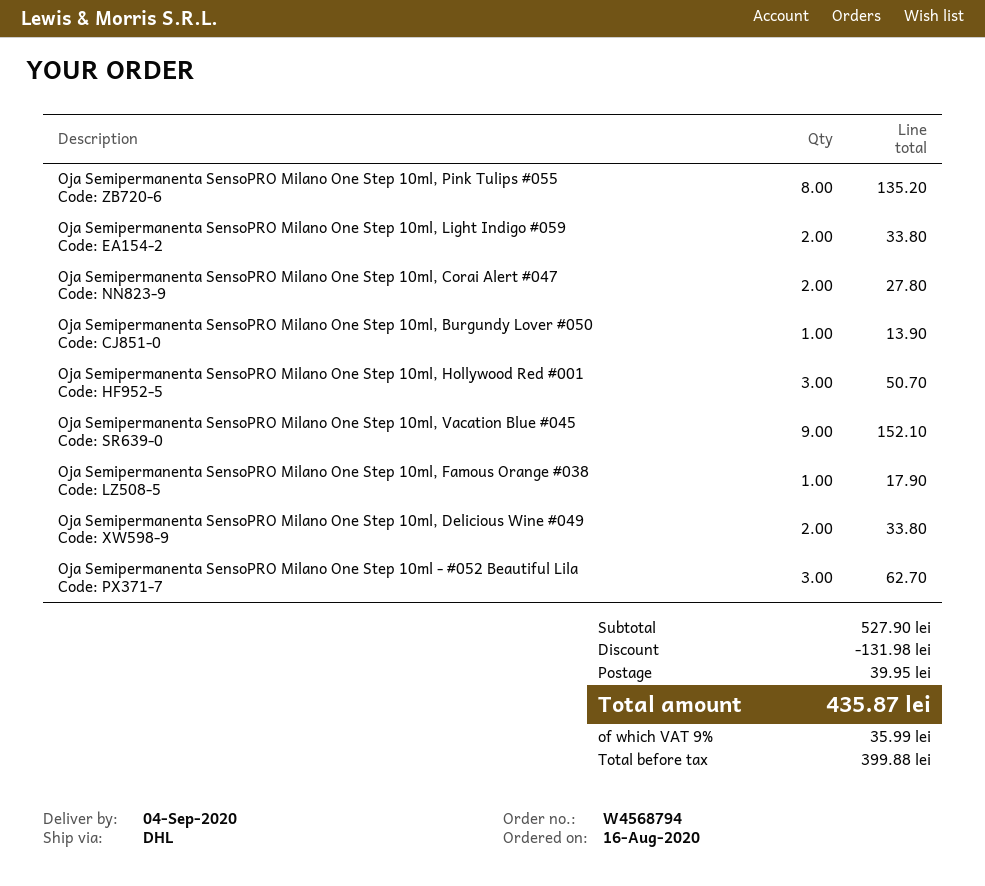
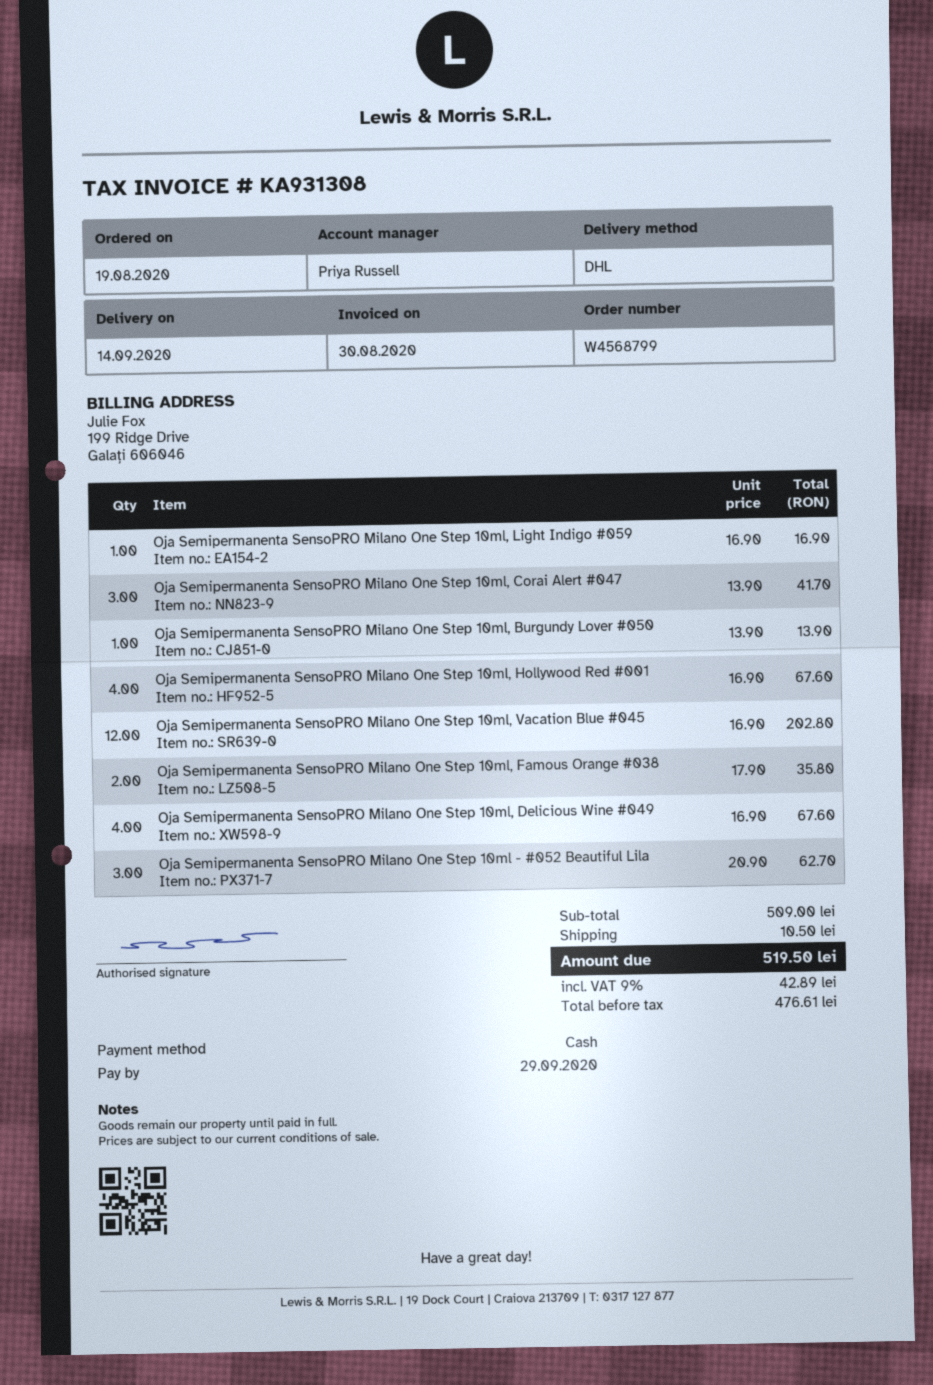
order number: W4568794 -> W4568799
order date: 2020-08-16 -> 2020-08-19
delivery date: 2020-09-04 -> 2020-09-14
Oja Semipermanenta SensoPRO Milano One Step 10ml, Pink Tulips #055: 8 for 135.20 -> none
Oja Semipermanenta SensoPRO Milano One Step 10ml, Light Indigo #059: 2 for 33.80 -> 1 for 16.90
Oja Semipermanenta SensoPRO Milano One Step 10ml, Corai Alert #047: 2 for 27.80 -> 3 for 41.70
Oja Semipermanenta SensoPRO Milano One Step 10ml, Hollywood Red #001: 3 for 50.70 -> 4 for 67.60
Oja Semipermanenta SensoPRO Milano One Step 10ml, Vacation Blue #045: 9 for 152.10 -> 12 for 202.80
Oja Semipermanenta SensoPRO Milano One Step 10ml, Famous Orange #038: 1 for 17.90 -> 2 for 35.80
Oja Semipermanenta SensoPRO Milano One Step 10ml, Delicious Wine #049: 2 for 33.80 -> 4 for 67.60
subtotal: 527.90 -> 509.00
discount: 131.98 -> none
shipping: 39.95 -> 10.50
net: 399.88 -> 476.61
tax: 9% = 35.99 -> 9% = 42.89
total: 435.87 -> 519.50

